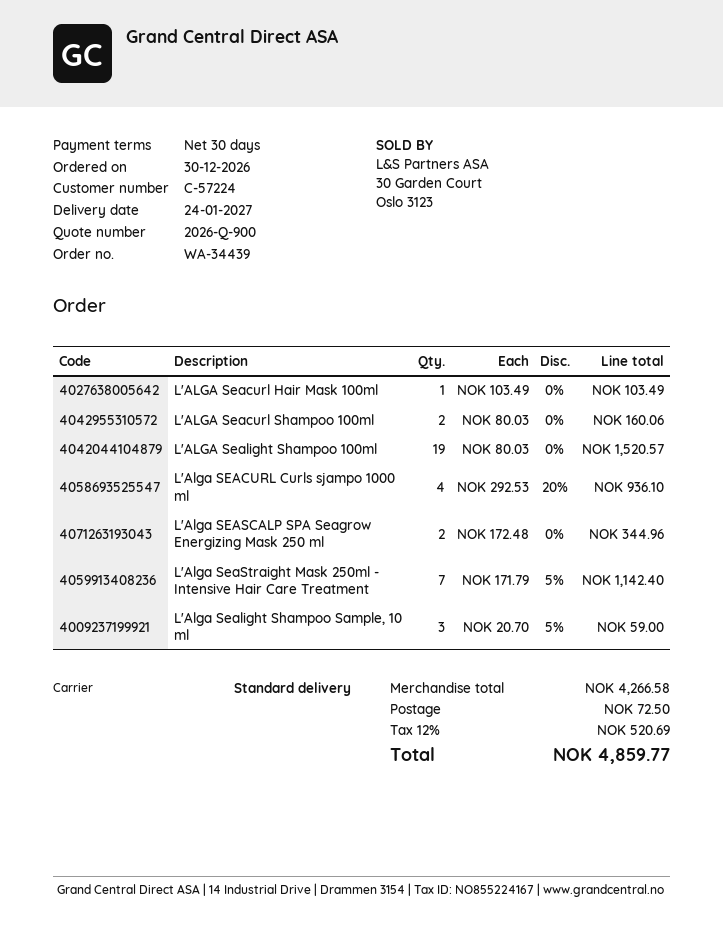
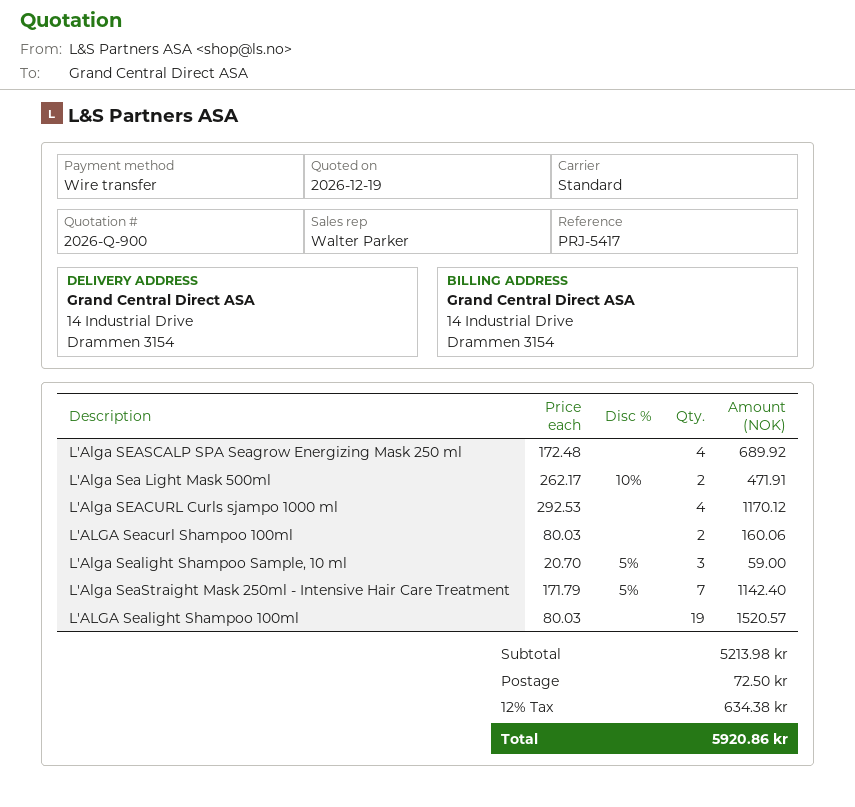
L'ALGA Seacurl Hair Mask 100ml: 1 x 103.49 = 103.49 -> none
L'Alga SEACURL Curls sjampo 1000 ml: 4 x 292.53 - 20% = 936.10 -> 4 x 292.53 = 1170.12
L'Alga SEASCALP SPA Seagrow Energizing Mask 250 ml: 2 x 172.48 = 344.96 -> 4 x 172.48 = 689.92
L'Alga Sea Light Mask 500ml: none -> 2 x 262.17 - 10% = 471.91
subtotal: 4266.58 -> 5213.98
tax: 12% = 520.69 -> 12% = 634.38
total: 4859.77 -> 5920.86

